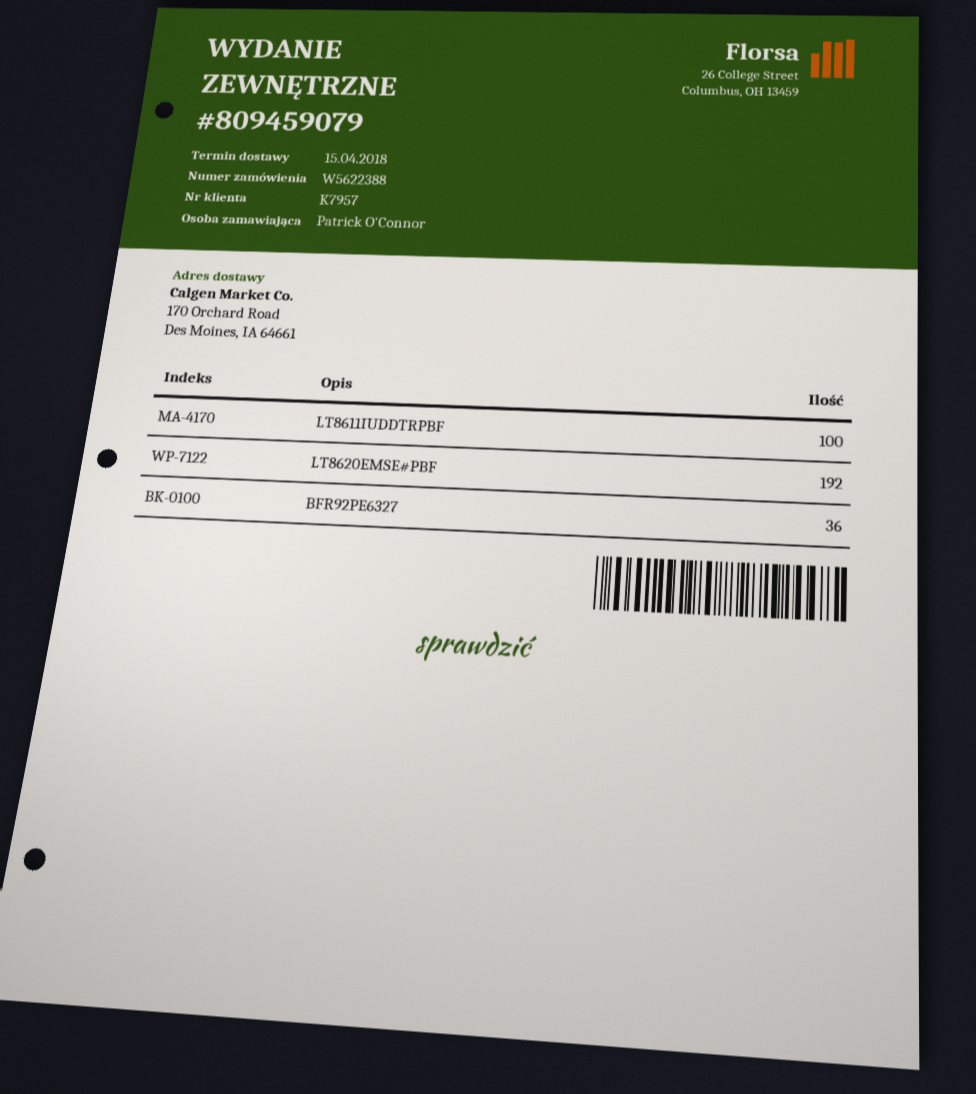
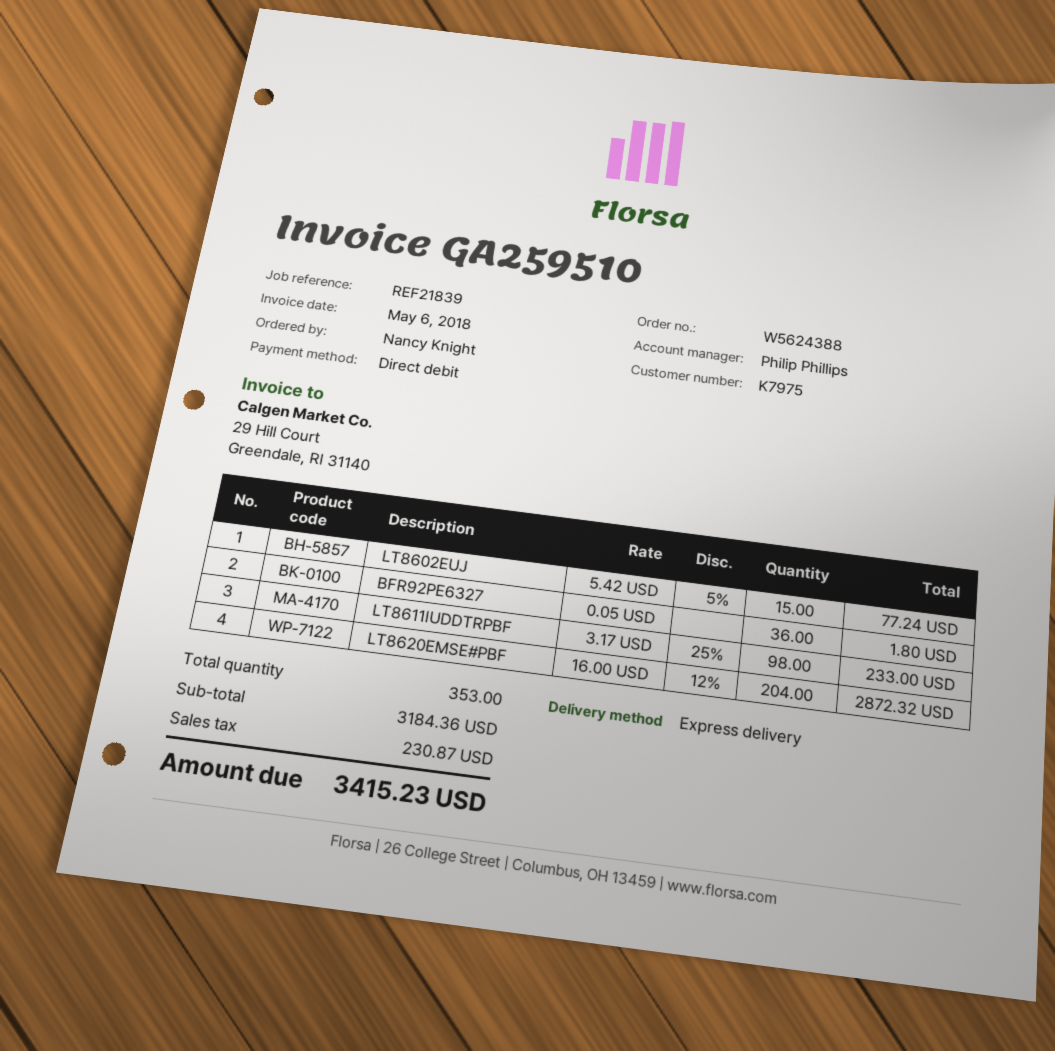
order number: W5622388 -> W5624388
customer number: K7957 -> K7975
ordered by: Patrick O'Connor -> Nancy Knight
LT8611IUDDTRPBF: 100 -> 98
LT8620EMSE#PBF: 192 -> 204
LT8602EUJ: none -> 15

